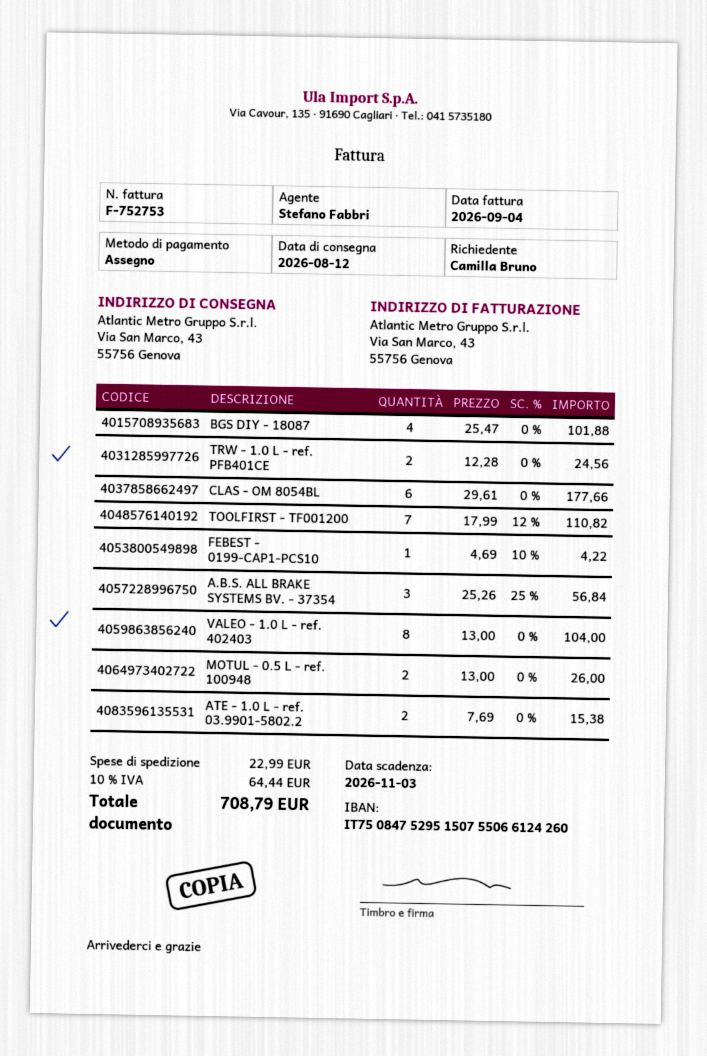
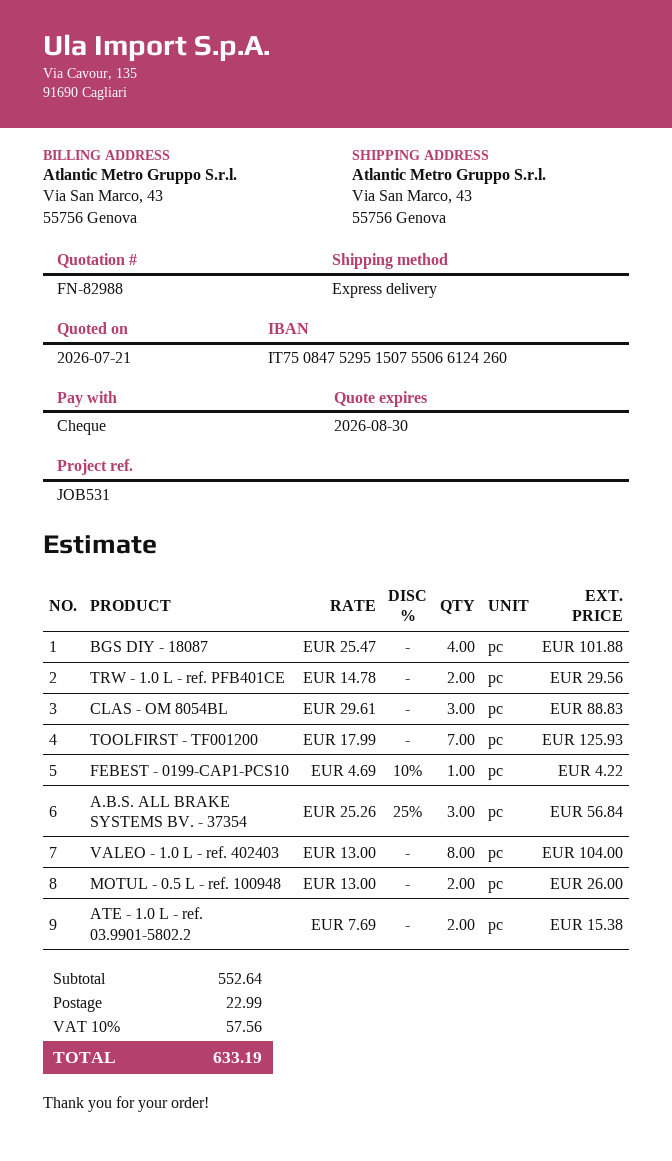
TRW - 1.0 L - ref. PFB401CE: 2 x 12.28 = 24.56 -> 2 x 14.78 = 29.56
CLAS - OM 8054BL: 6 x 29.61 = 177.66 -> 3 x 29.61 = 88.83
TOOLFIRST - TF001200: 7 x 17.99 - 12% = 110.82 -> 7 x 17.99 = 125.93
tax: 10% = 64.44 -> 10% = 57.56
total: 708.79 -> 633.19

